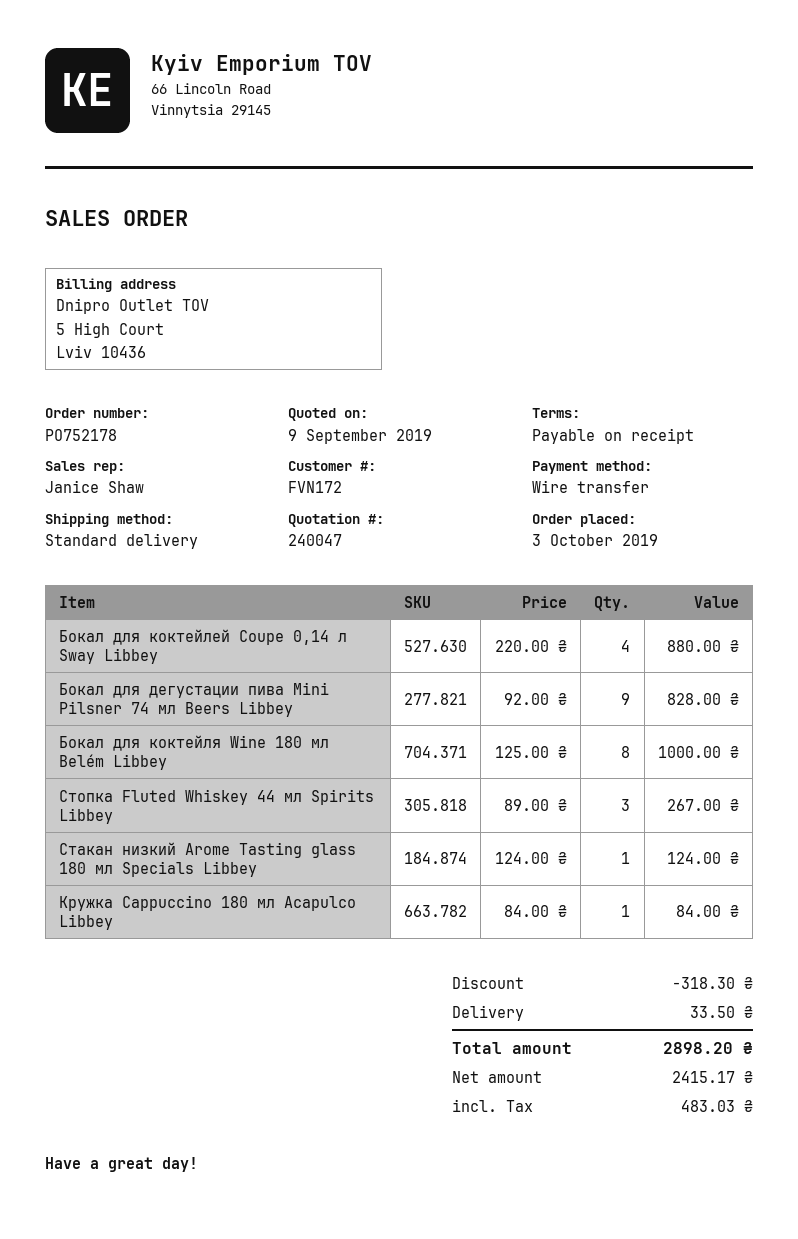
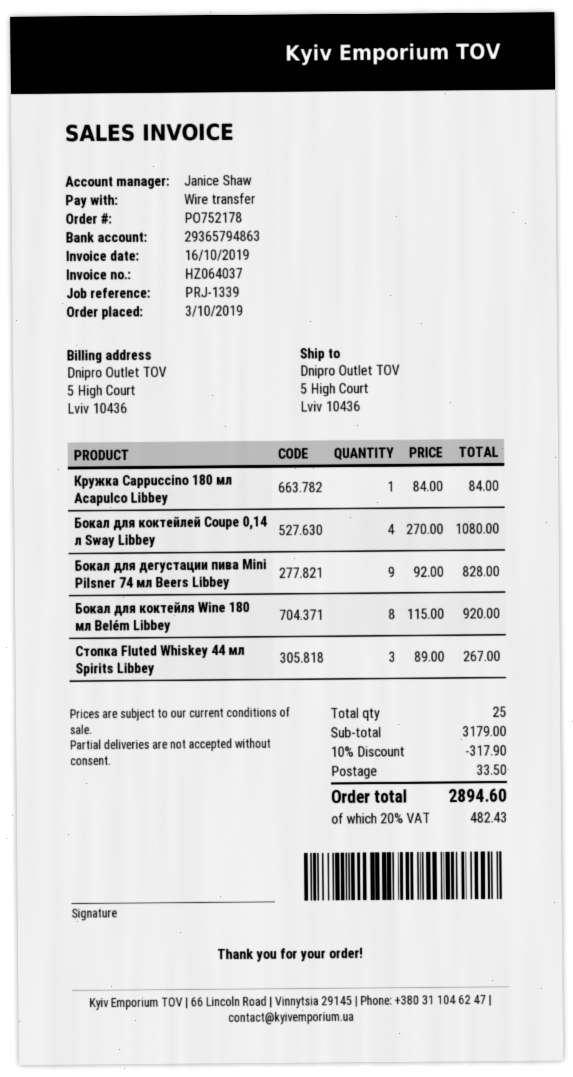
Бокал для коктейлей Coupe 0,14 л Sway Libbey: 4 x 220.00 = 880.00 -> 4 x 270.00 = 1080.00
Бокал для коктейля Wine 180 мл Belém Libbey: 8 x 125.00 = 1000.00 -> 8 x 115.00 = 920.00
Стакан низкий Arome Tasting glass 180 мл Specials Libbey: 1 x 124.00 = 124.00 -> none
discount: 318.30 -> 317.90
tax: 483.03 -> 482.43
total: 2898.20 -> 2894.60

